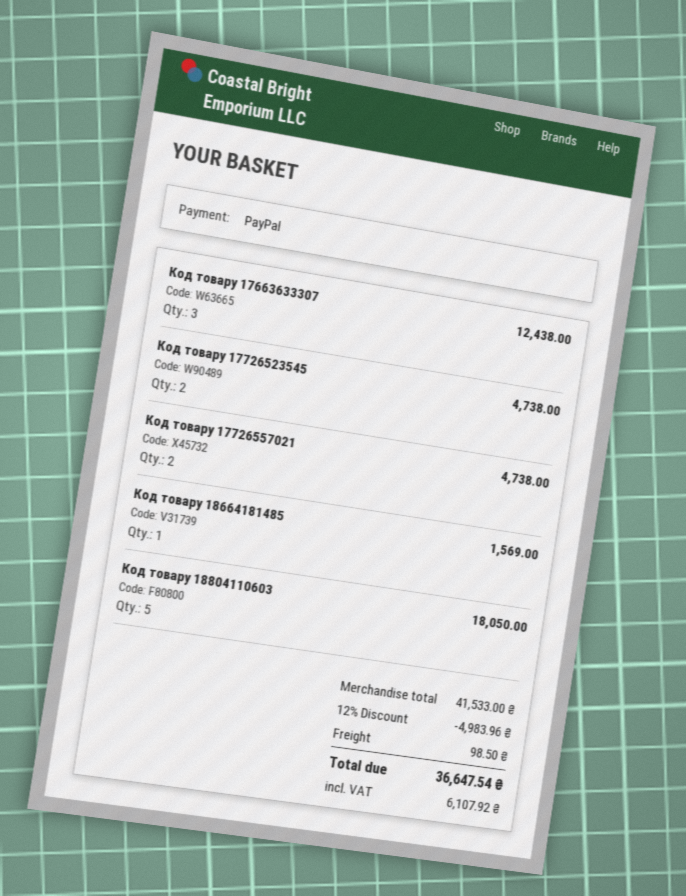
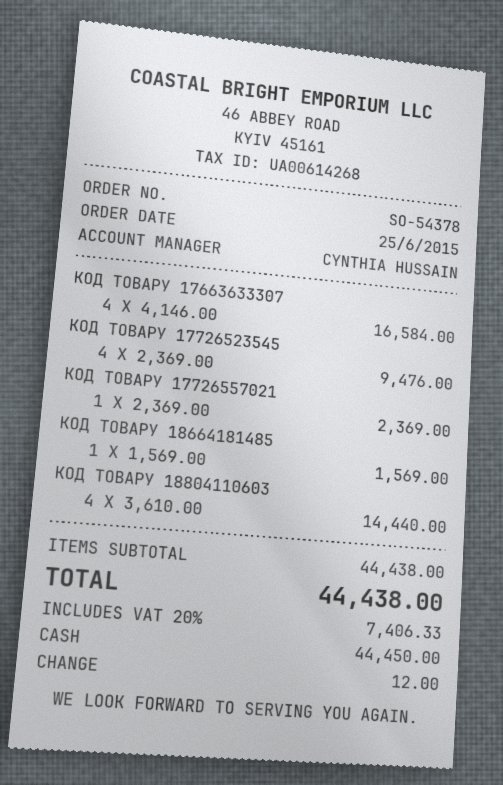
payment method: PayPal -> cash
Код товару 17663633307: 3 for 12438.00 -> 4 for 16584.00
Код товару 17726523545: 2 for 4738.00 -> 4 for 9476.00
Код товару 17726557021: 2 for 4738.00 -> 1 for 2369.00
Код товару 18804110603: 5 for 18050.00 -> 4 for 14440.00
subtotal: 41533.00 -> 44438.00
discount: 12% = 4983.96 -> none
shipping: 98.50 -> none
tax: 6107.92 -> 7406.33
total: 36647.54 -> 44438.00

